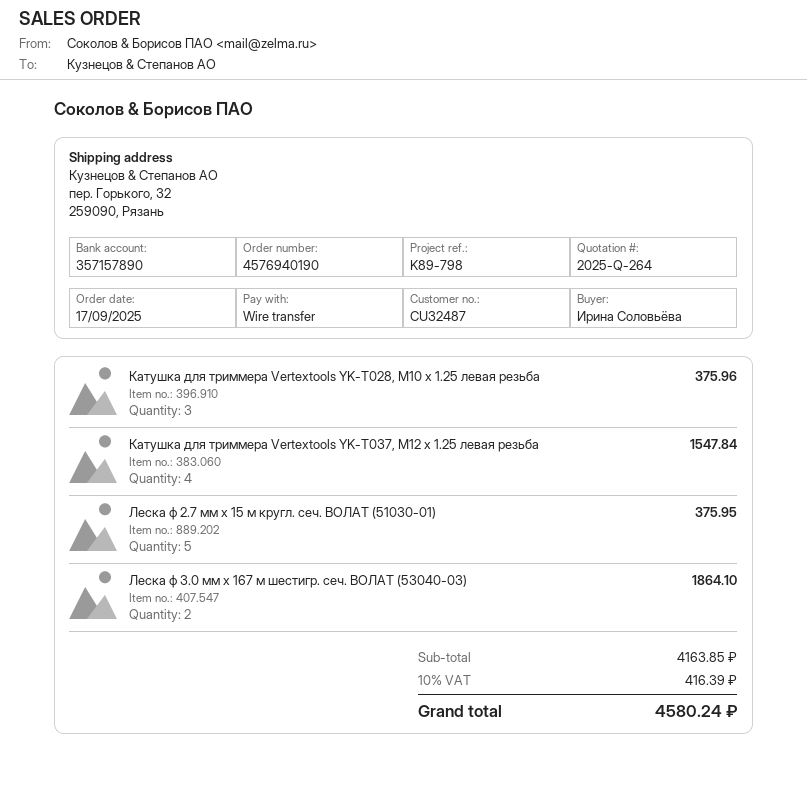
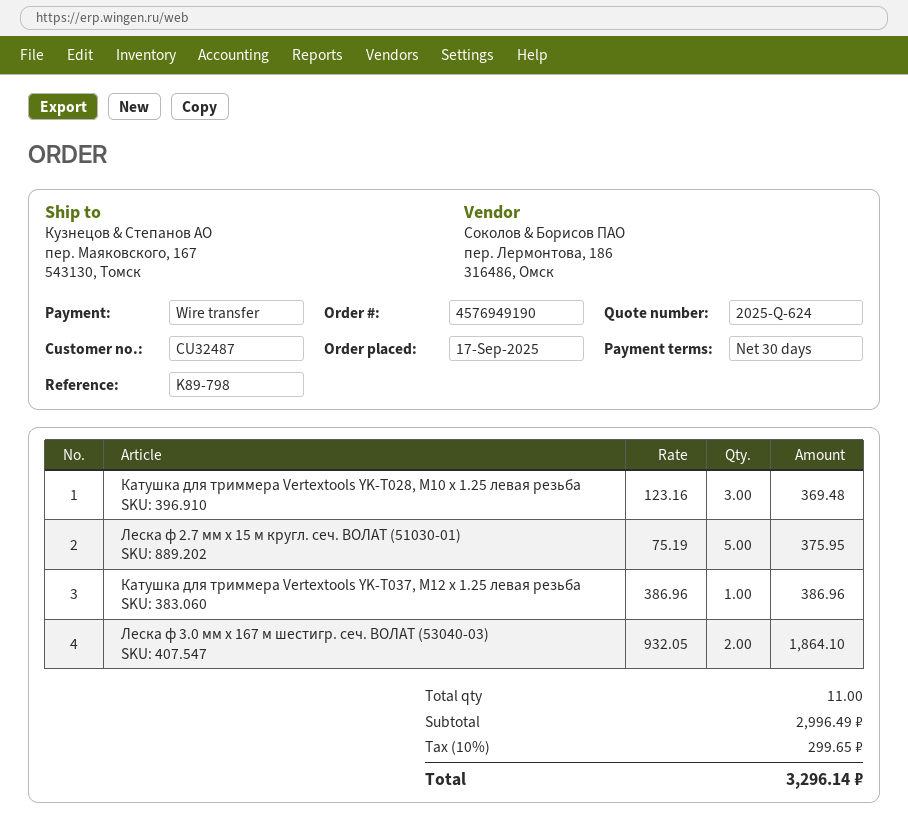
quote number: 2025-Q-264 -> 2025-Q-624
order number: 4576940190 -> 4576949190
ship to: пер. Горького, 32, 259090, Рязань -> пер. Маяковского, 167, 543130, Томск
Катушка для триммера Vertextools YK-T028, М10 х 1.25 левая резьба: 3 for 375.96 -> 3 for 369.48
Катушка для триммера Vertextools YK-T037, М12 х 1.25 левая резьба: 4 for 1547.84 -> 1 for 386.96
subtotal: 4163.85 -> 2996.49
tax: 10% = 416.39 -> 10% = 299.65
total: 4580.24 -> 3296.14

